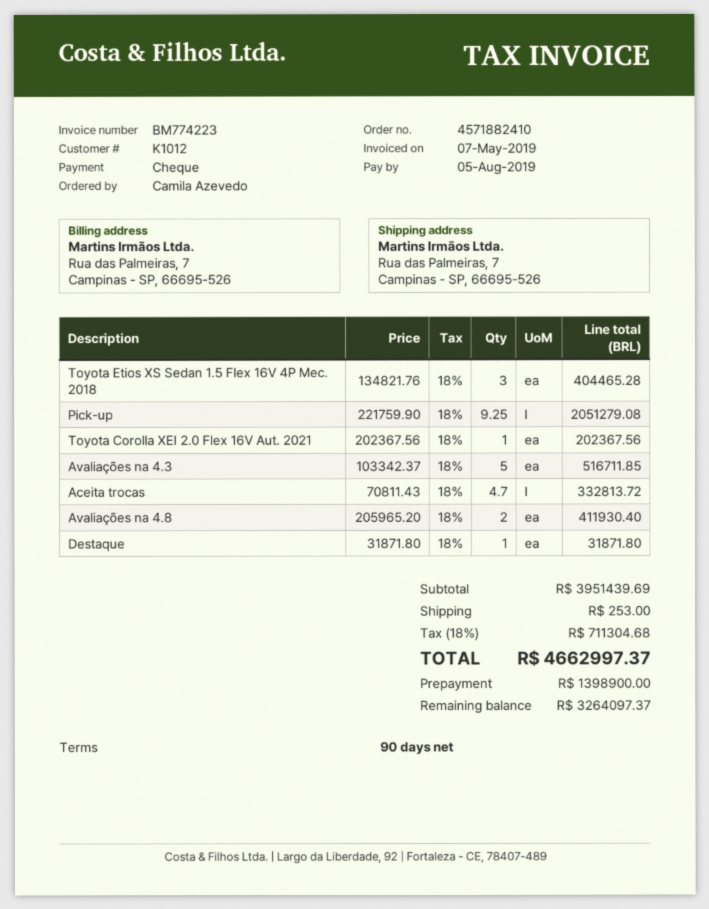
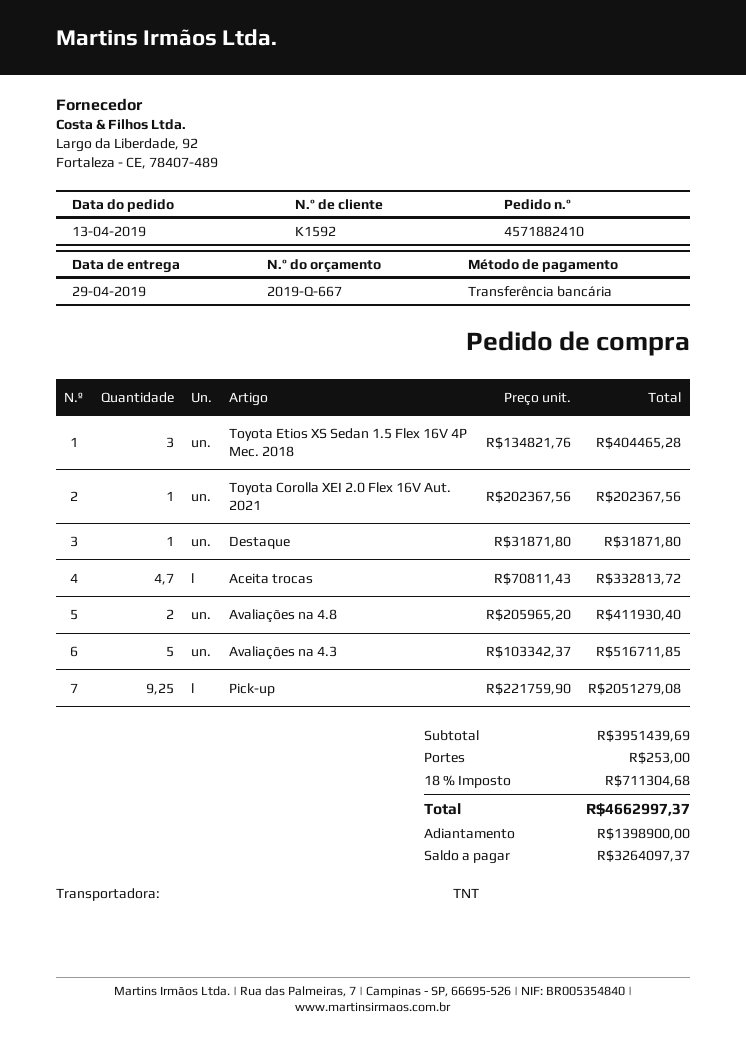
customer number: K1012 -> K1592
payment method: cheque -> bank transfer

